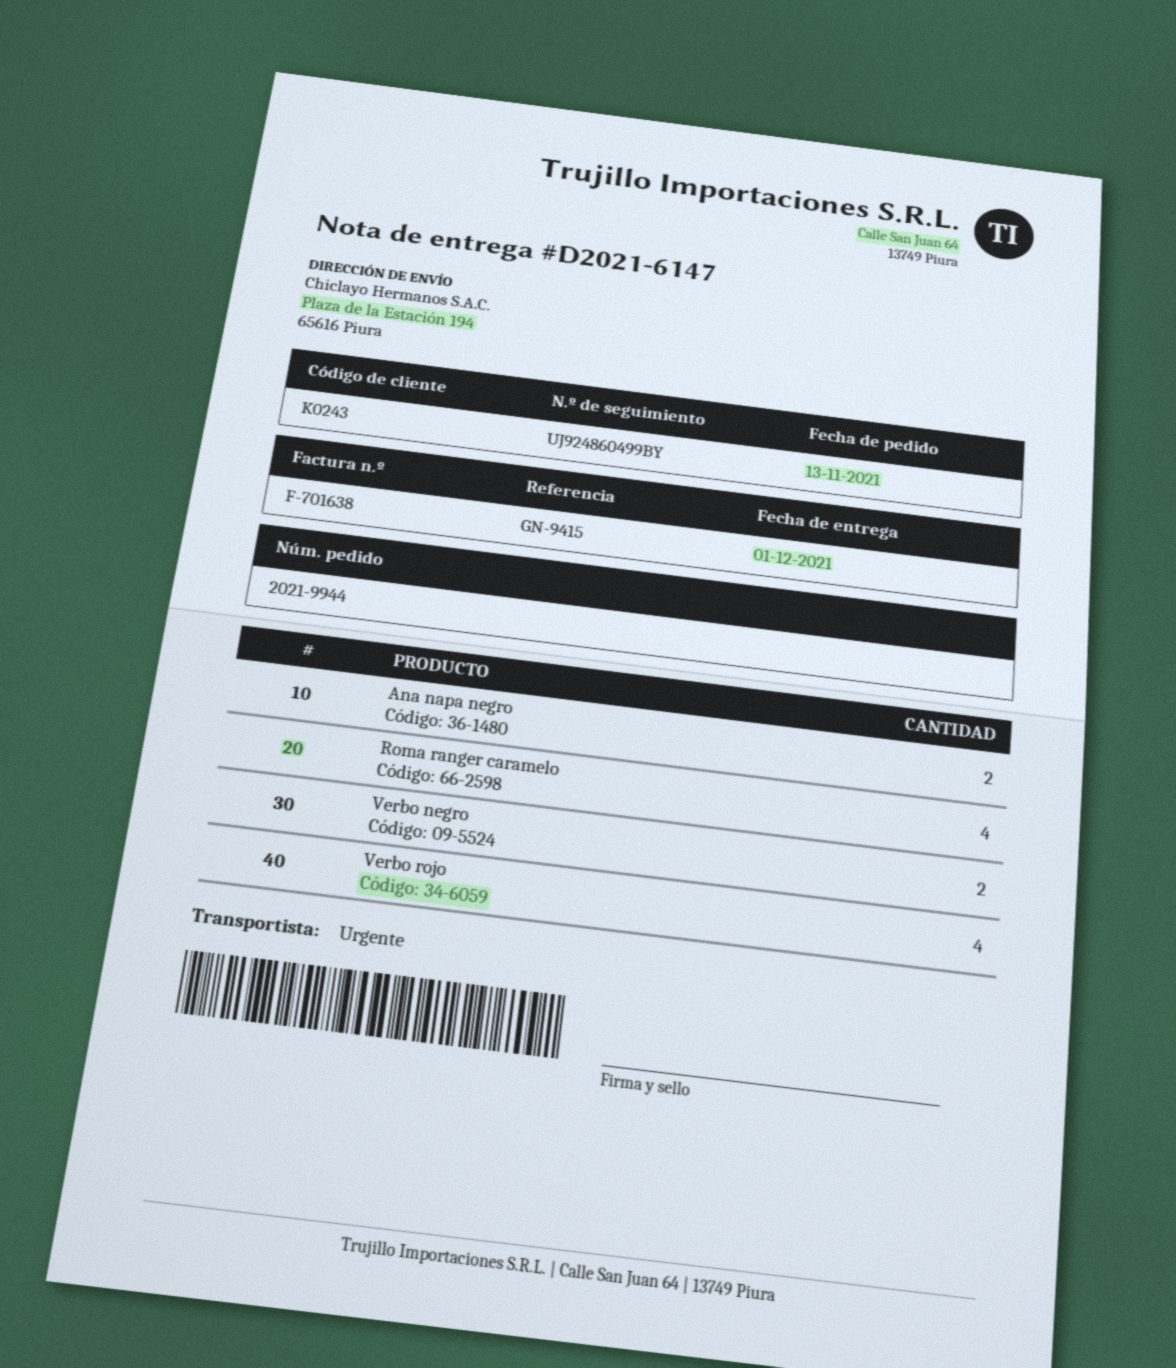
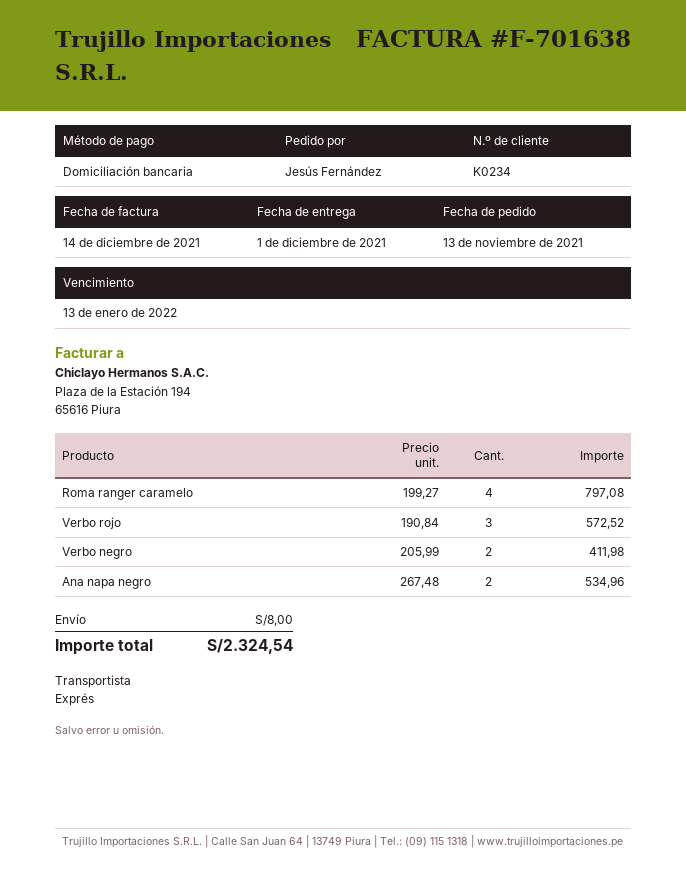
customer number: K0243 -> K0234
Verbo rojo: 4 -> 3

